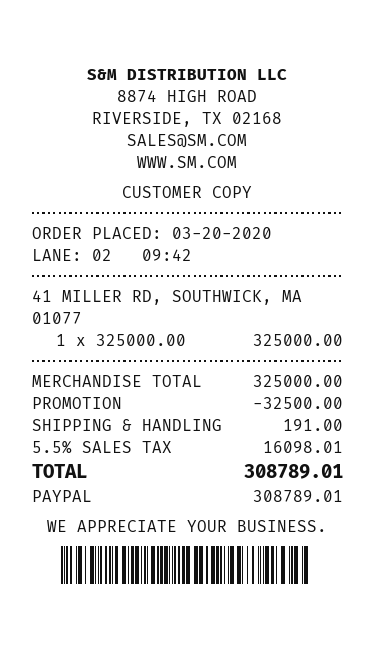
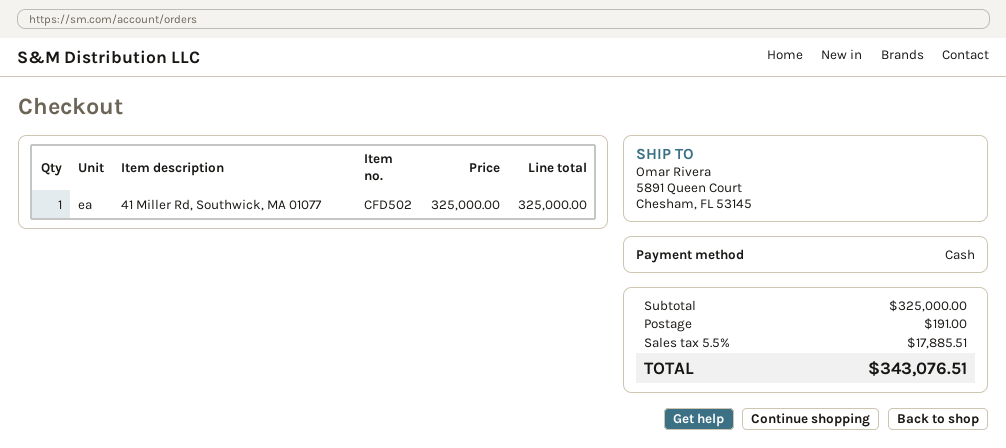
payment method: PayPal -> cash
discount: 32500.00 -> none
tax: 5.5% = 16098.01 -> 5.5% = 17885.51
total: 308789.01 -> 343076.51

